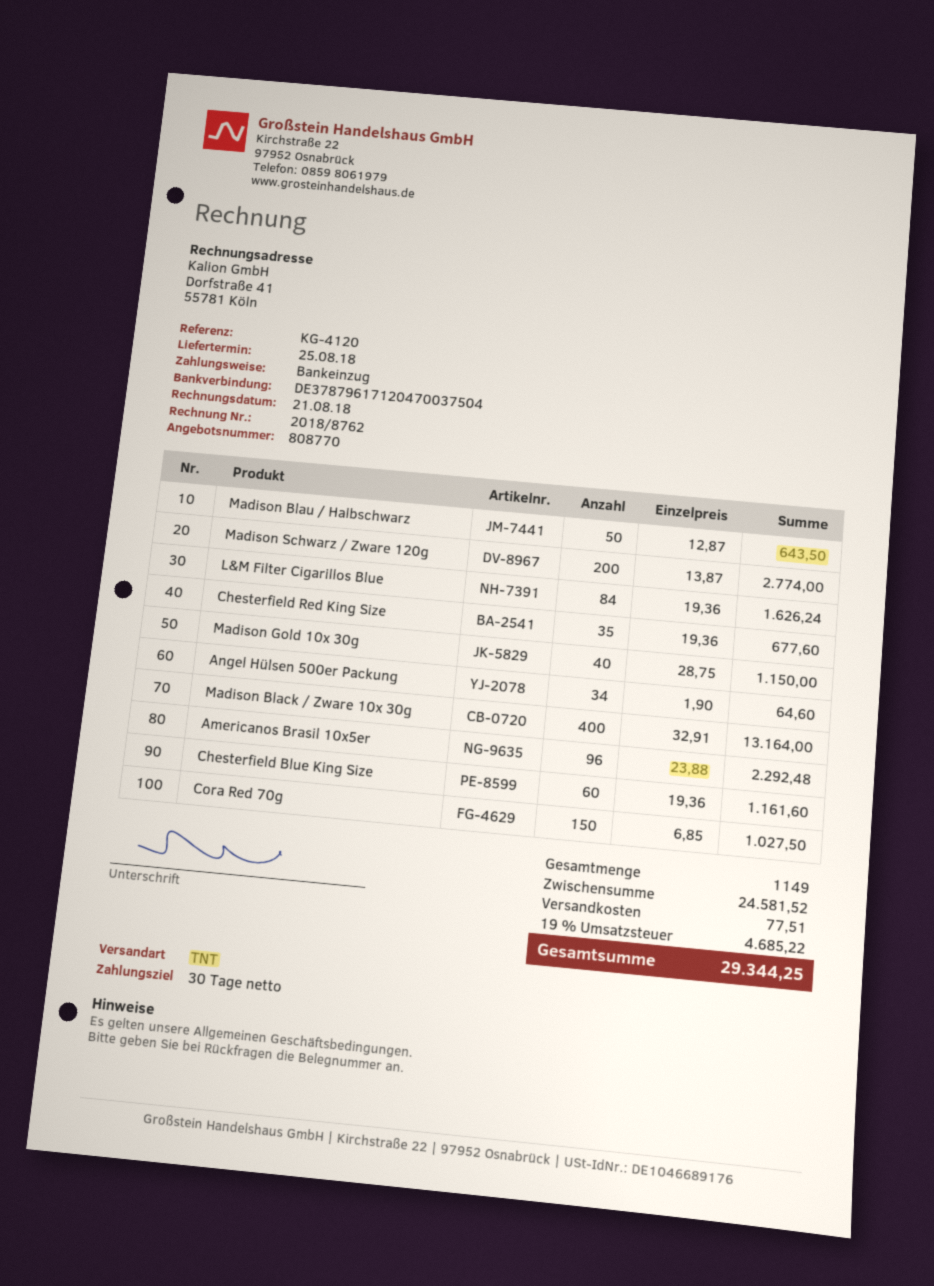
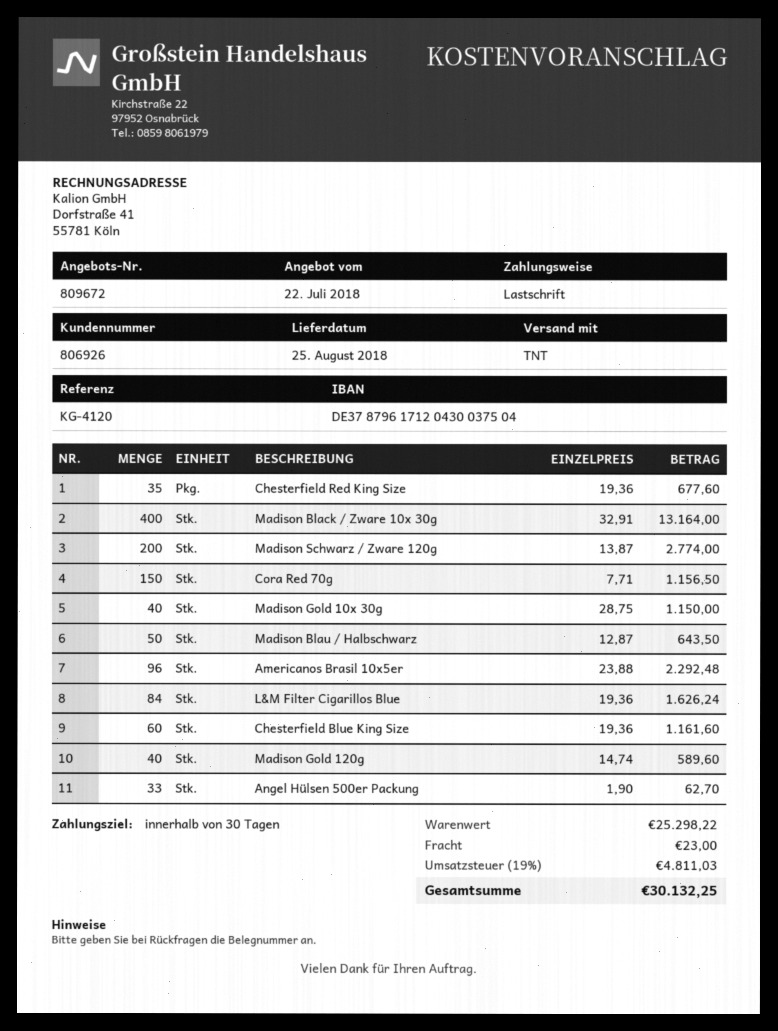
quote number: 808770 -> 809672
bank account: DE37879617120470037504 -> DE37879617120430037504
Angel Hülsen 500er Packung: 34 x 1.90 = 64.60 -> 33 x 1.90 = 62.70
Cora Red 70g: 150 x 6.85 = 1027.50 -> 150 x 7.71 = 1156.50
Madison Gold 120g: none -> 40 x 14.74 = 589.60
subtotal: 24581.52 -> 25298.22
shipping: 77.51 -> 23.00
tax: 19% = 4685.22 -> 19% = 4811.03
total: 29344.25 -> 30132.25

